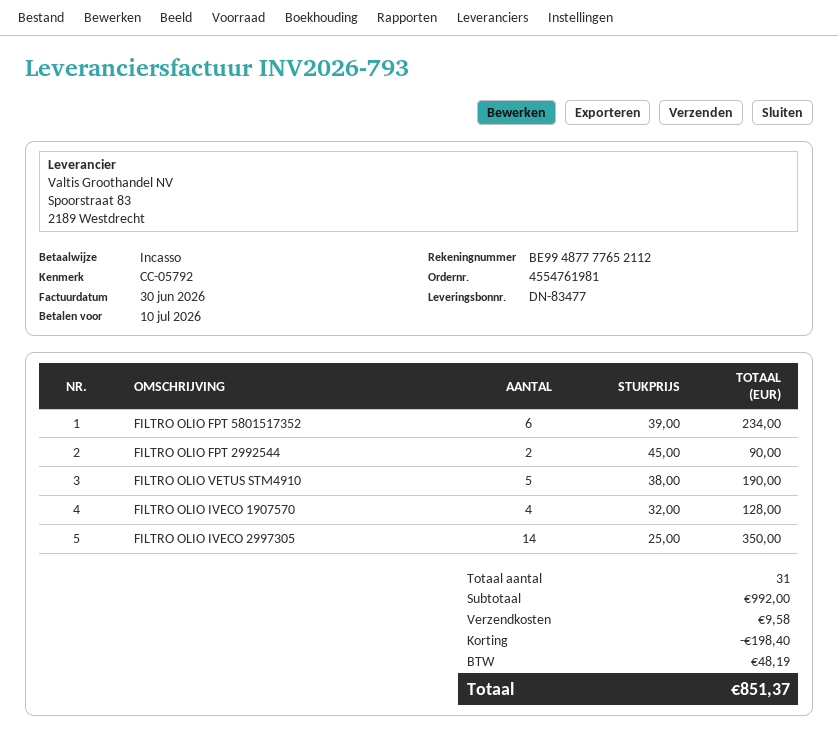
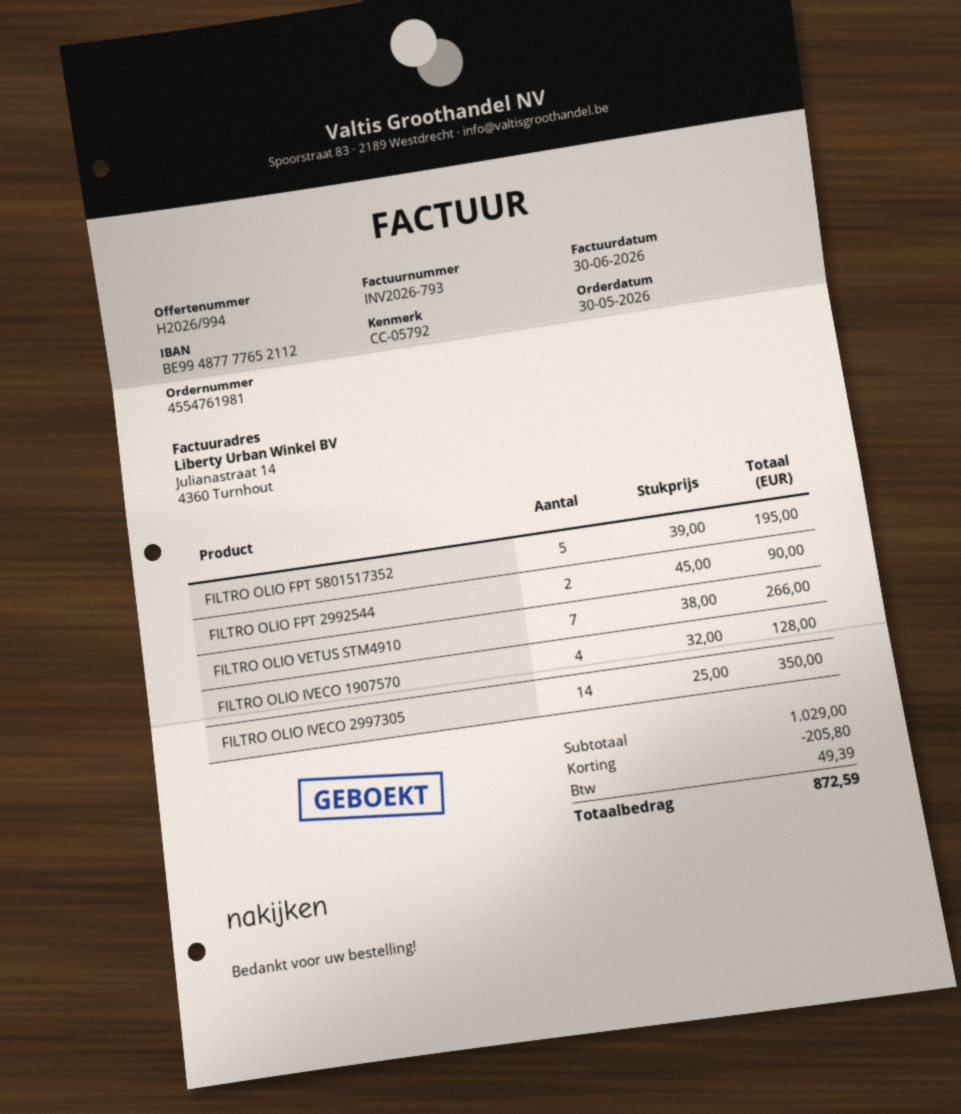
FILTRO OLIO FPT 5801517352: 6 x 39.00 = 234.00 -> 5 x 39.00 = 195.00
FILTRO OLIO VETUS STM4910: 5 x 38.00 = 190.00 -> 7 x 38.00 = 266.00
subtotal: 992.00 -> 1029.00
discount: 198.40 -> 205.80
shipping: 9.58 -> none
tax: 48.19 -> 49.39
total: 851.37 -> 872.59

